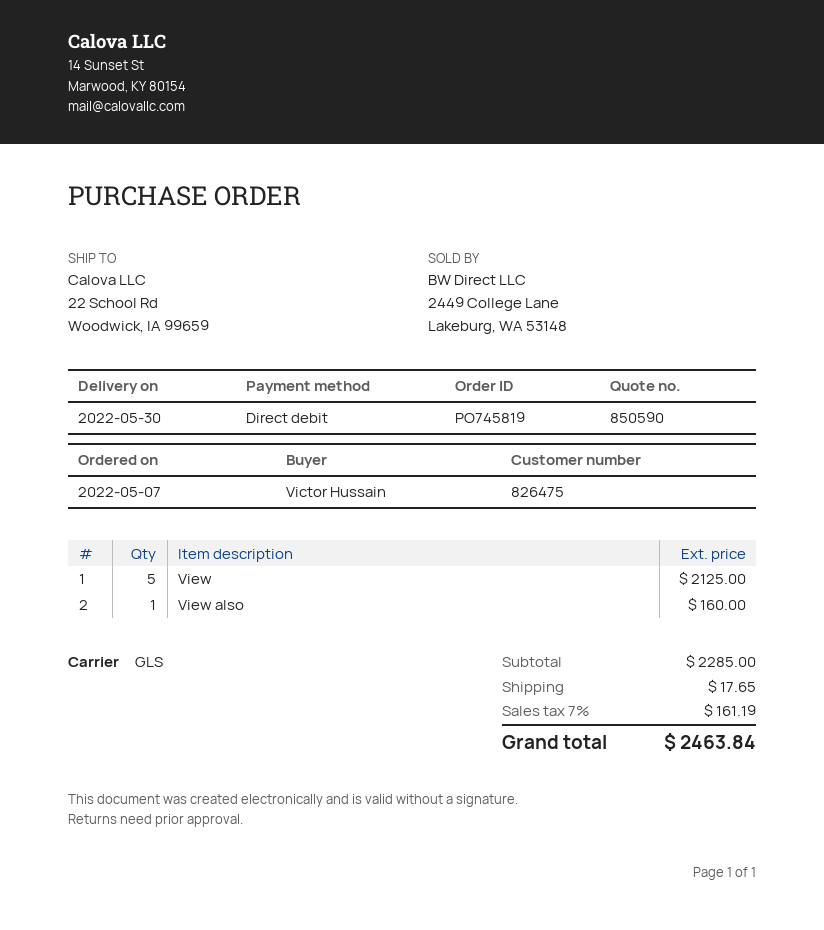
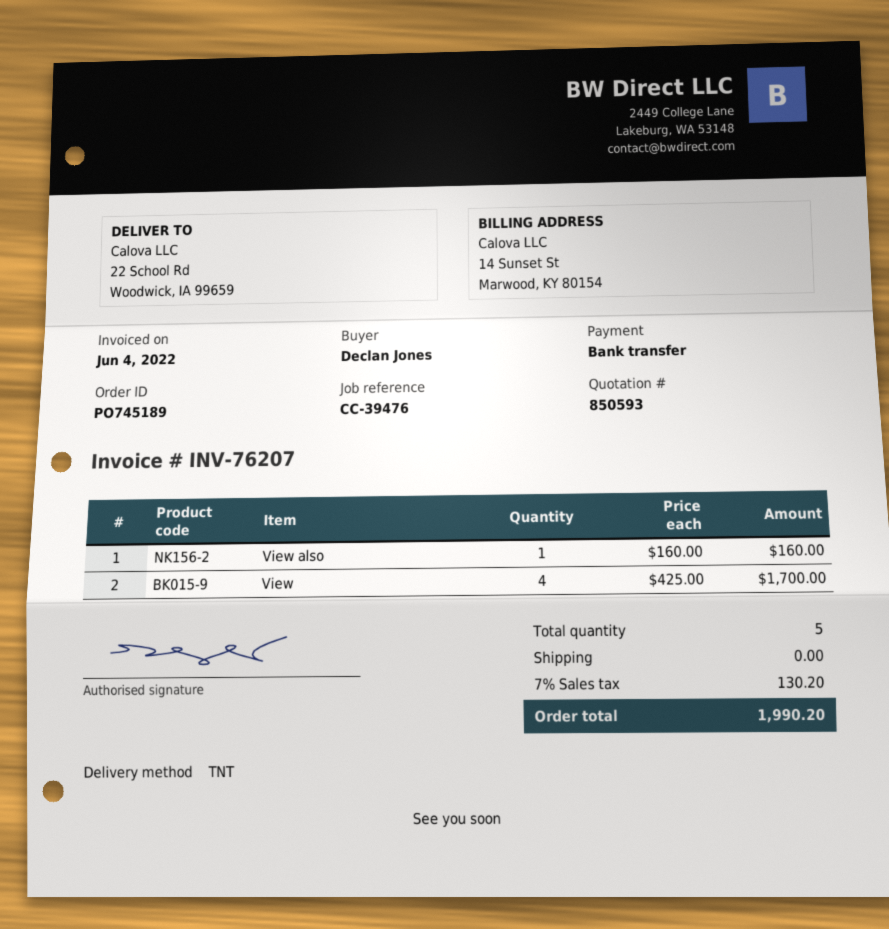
quote number: 850590 -> 850593
order number: PO745819 -> PO745189
ordered by: Victor Hussain -> Declan Jones
payment method: direct debit -> bank transfer
shipping method: GLS -> TNT
View: 5 for 2125.00 -> 4 for 1700.00
shipping: 17.65 -> 0.00
tax: 7% = 161.19 -> 7% = 130.20
total: 2463.84 -> 1990.20

